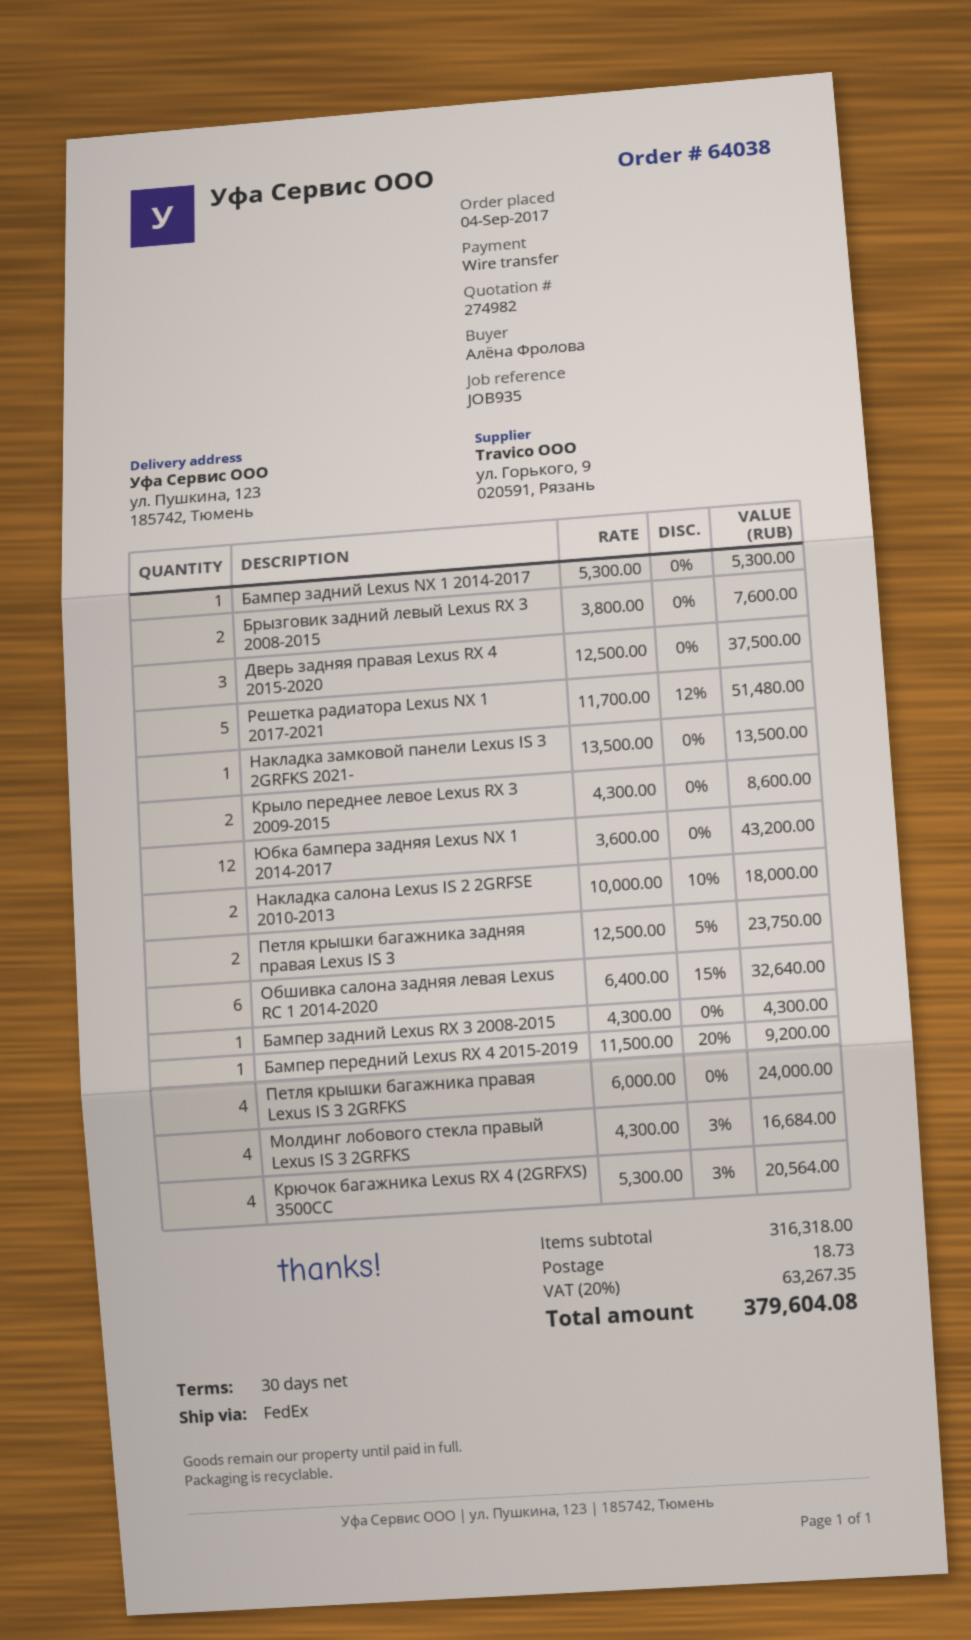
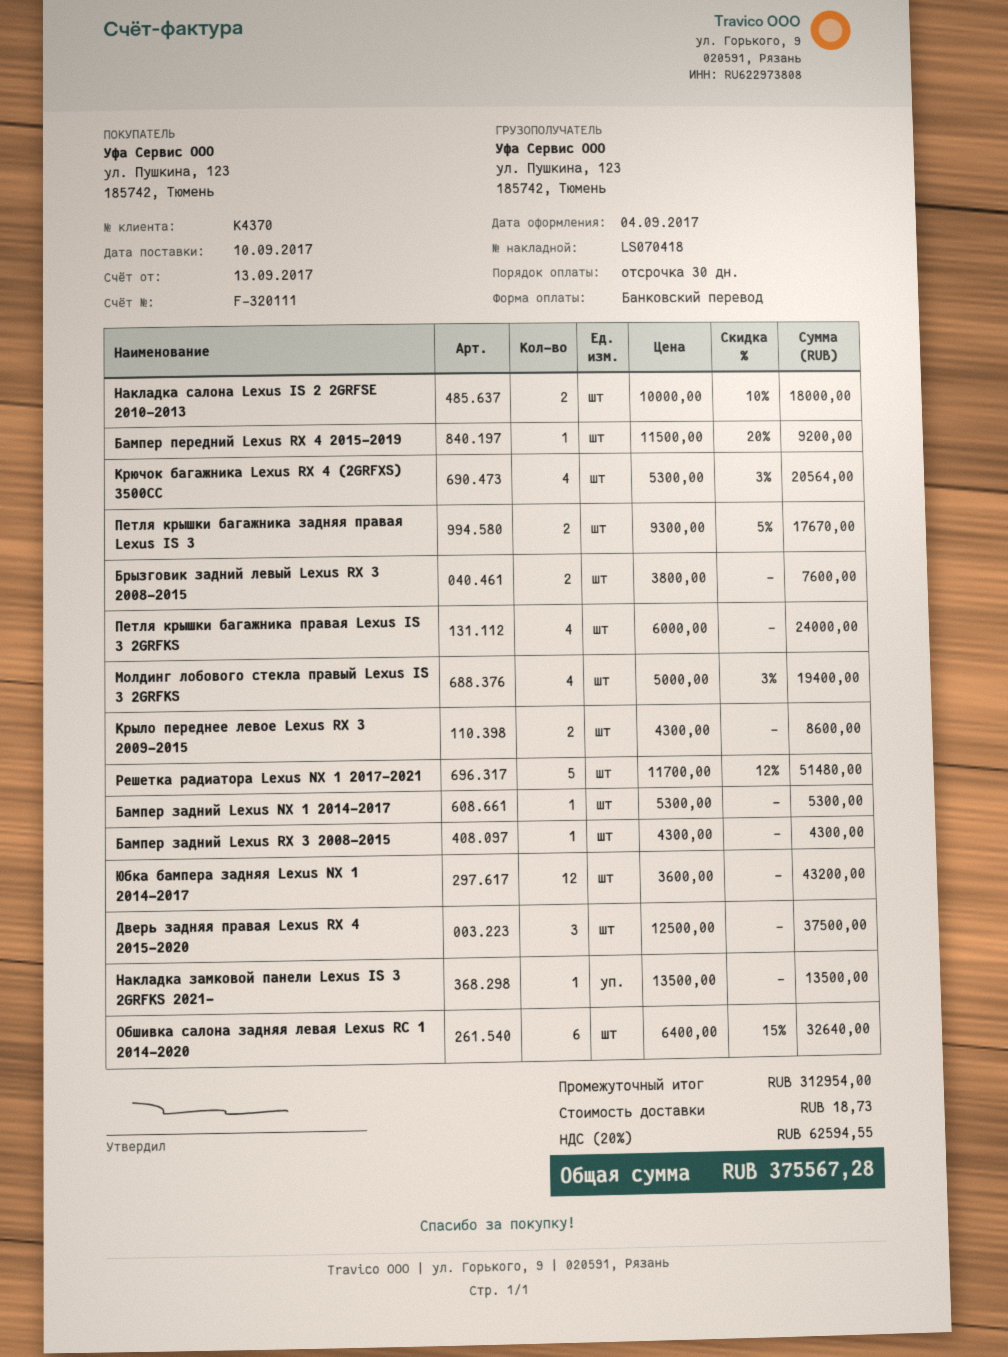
Петля крышки багажника задняя правая Lexus IS 3: 2 x 12500.00 - 5% = 23750.00 -> 2 x 9300.00 - 5% = 17670.00
Молдинг лобового стекла правый Lexus IS 3 2GRFKS: 4 x 4300.00 - 3% = 16684.00 -> 4 x 5000.00 - 3% = 19400.00
subtotal: 316318.00 -> 312954.00
tax: 20% = 63267.35 -> 20% = 62594.55
total: 379604.08 -> 375567.28

